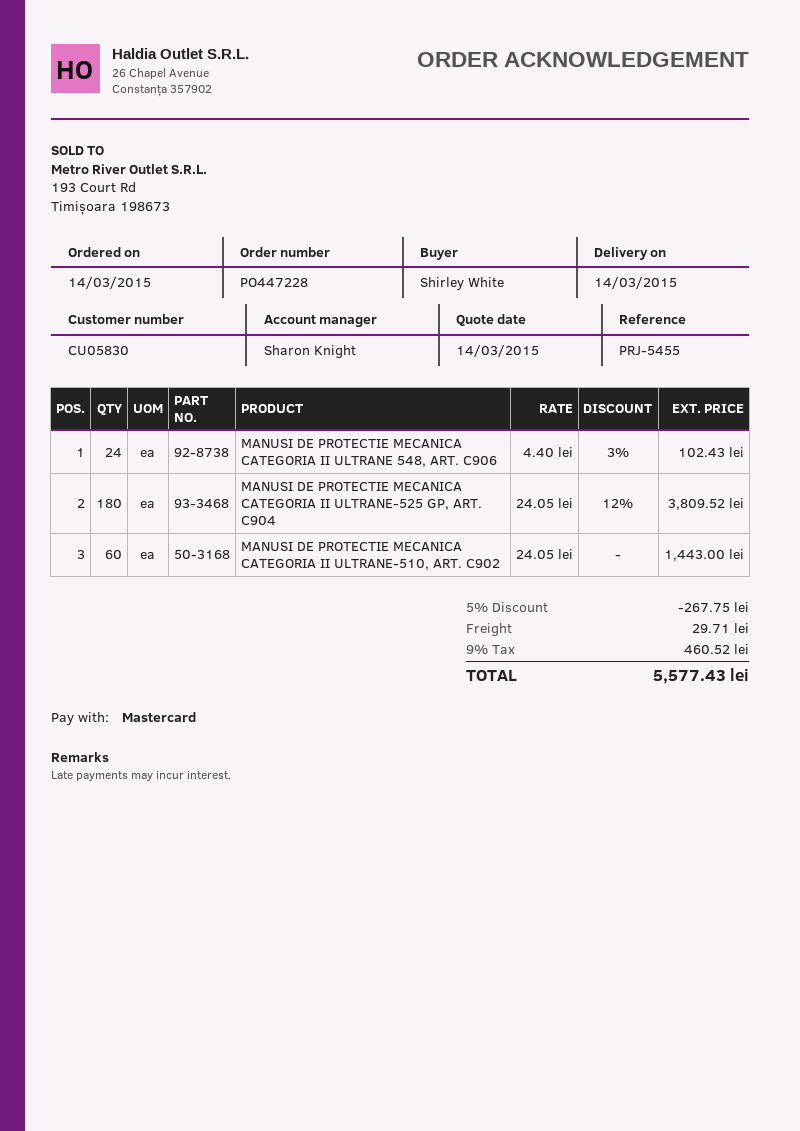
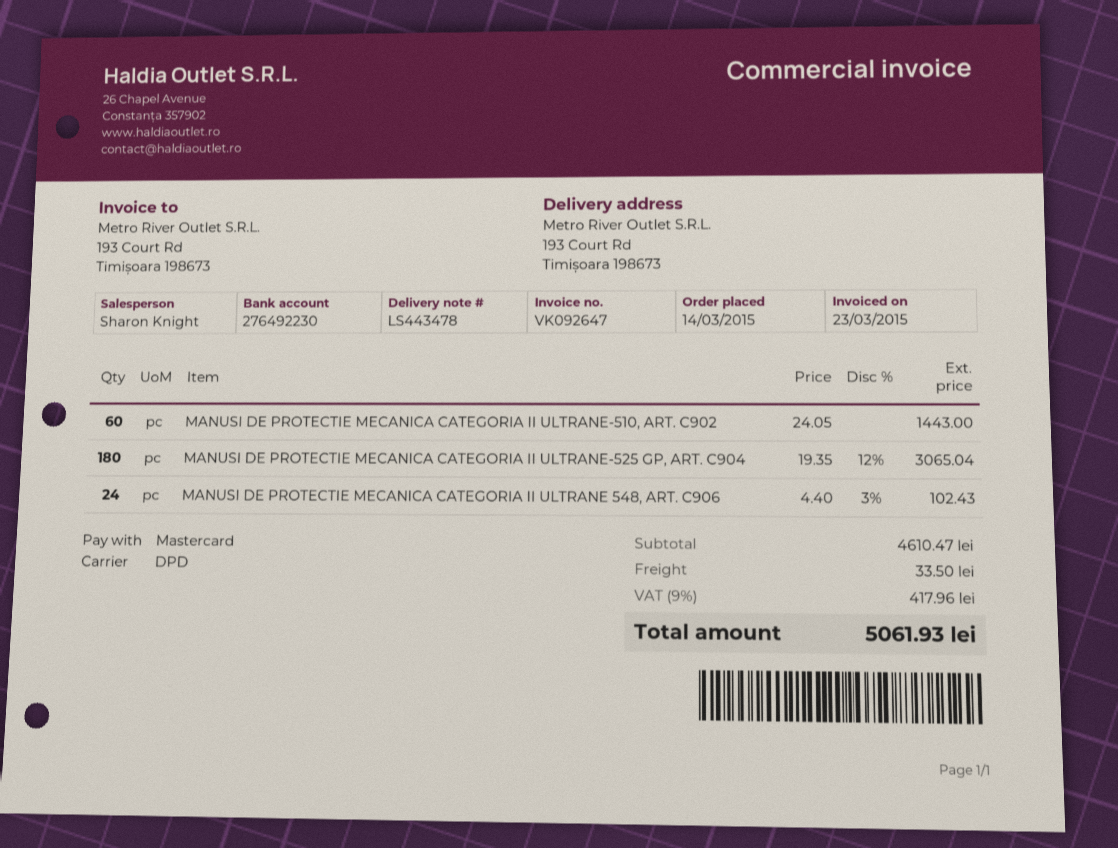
MANUSI DE PROTECTIE MECANICA CATEGORIA II ULTRANE-525 GP, ART. C904: 180 x 24.05 - 12% = 3809.52 -> 180 x 19.35 - 12% = 3065.04
discount: 5% = 267.75 -> none
shipping: 29.71 -> 33.50
tax: 9% = 460.52 -> 9% = 417.96
total: 5577.43 -> 5061.93

